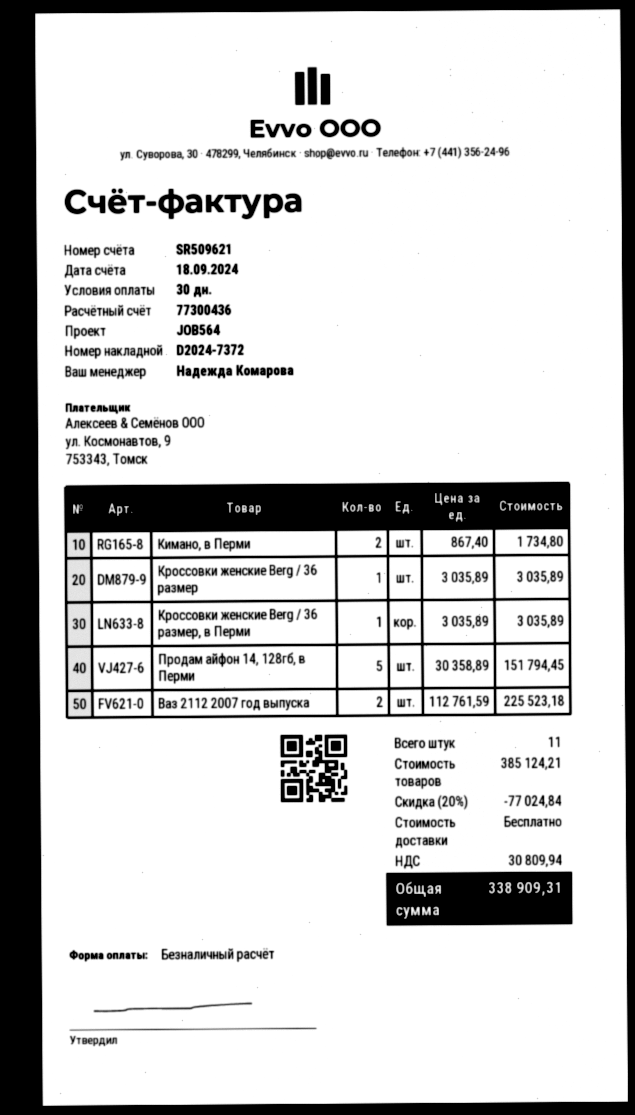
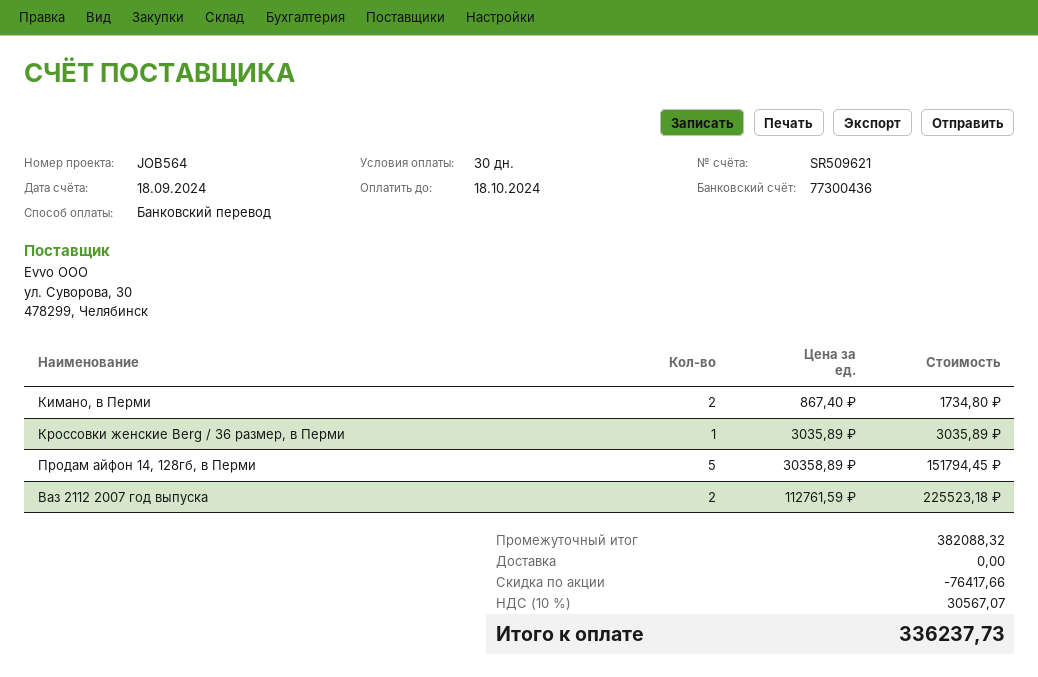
Кроссовки женские Berg / 36 размер: 1 x 3035.89 = 3035.89 -> none
subtotal: 385124.21 -> 382088.32
discount: 77024.84 -> 76417.66
tax: 30809.94 -> 30567.07
total: 338909.31 -> 336237.73

